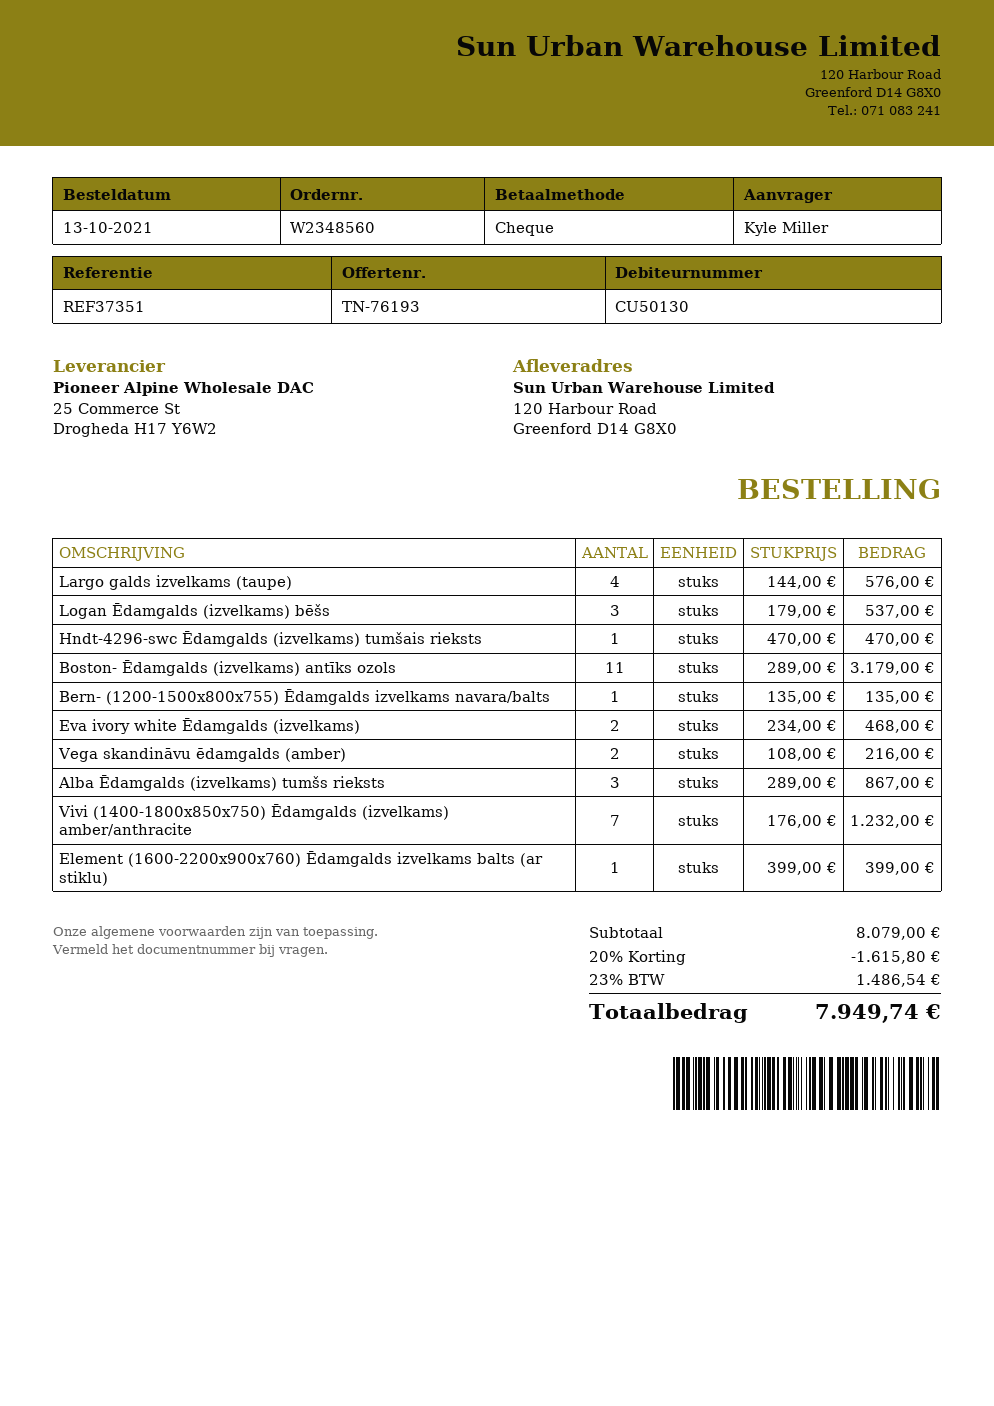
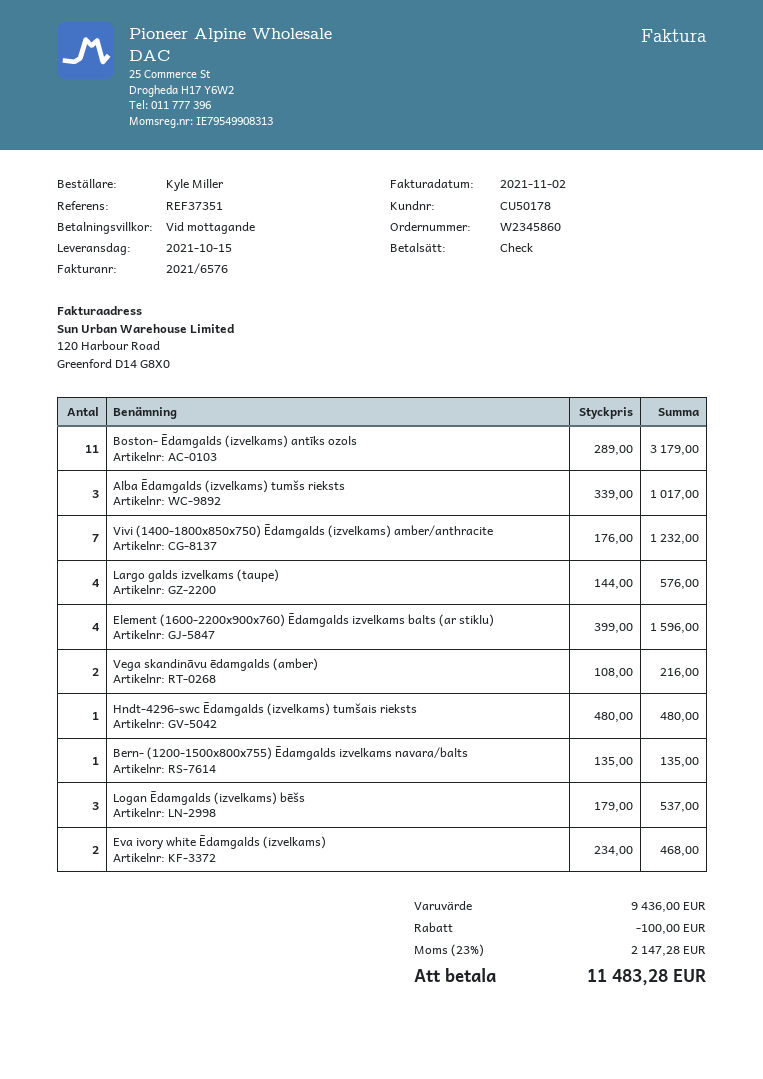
order number: W2348560 -> W2345860
customer number: CU50130 -> CU50178
Hndt-4296-swc Ēdamgalds (izvelkams) tumšais rieksts: 1 x 470.00 = 470.00 -> 1 x 480.00 = 480.00
Alba Ēdamgalds (izvelkams) tumšs rieksts: 3 x 289.00 = 867.00 -> 3 x 339.00 = 1017.00
Element (1600-2200x900x760) Ēdamgalds izvelkams balts (ar stiklu): 1 x 399.00 = 399.00 -> 4 x 399.00 = 1596.00
subtotal: 8079.00 -> 9436.00
discount: 1615.80 -> 100.00
tax: 23% = 1486.54 -> 23% = 2147.28
total: 7949.74 -> 11483.28

